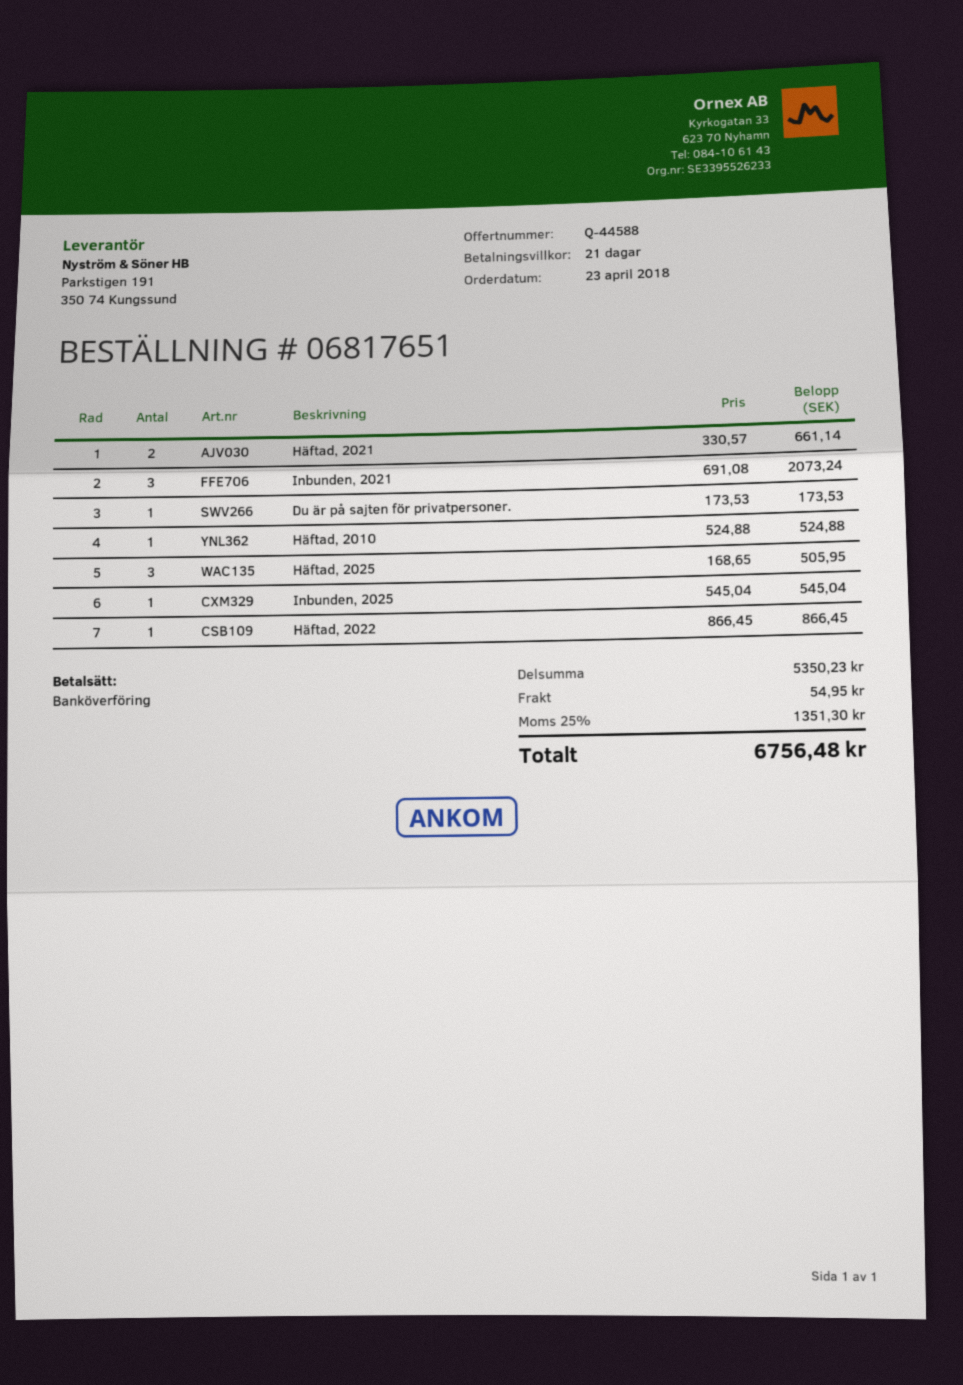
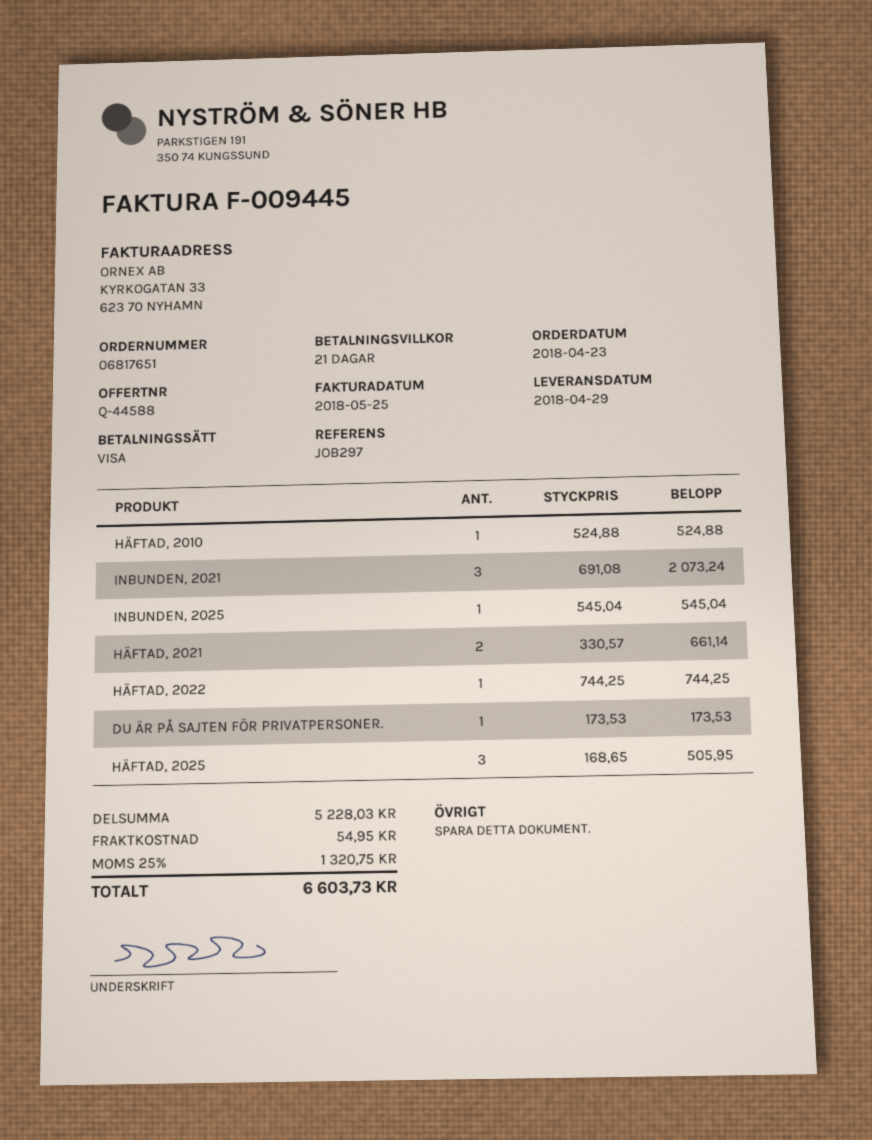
payment method: bank transfer -> Visa
Häftad, 2022: 1 x 866.45 = 866.45 -> 1 x 744.25 = 744.25
subtotal: 5350.23 -> 5228.03
tax: 25% = 1351.30 -> 25% = 1320.75
total: 6756.48 -> 6603.73

